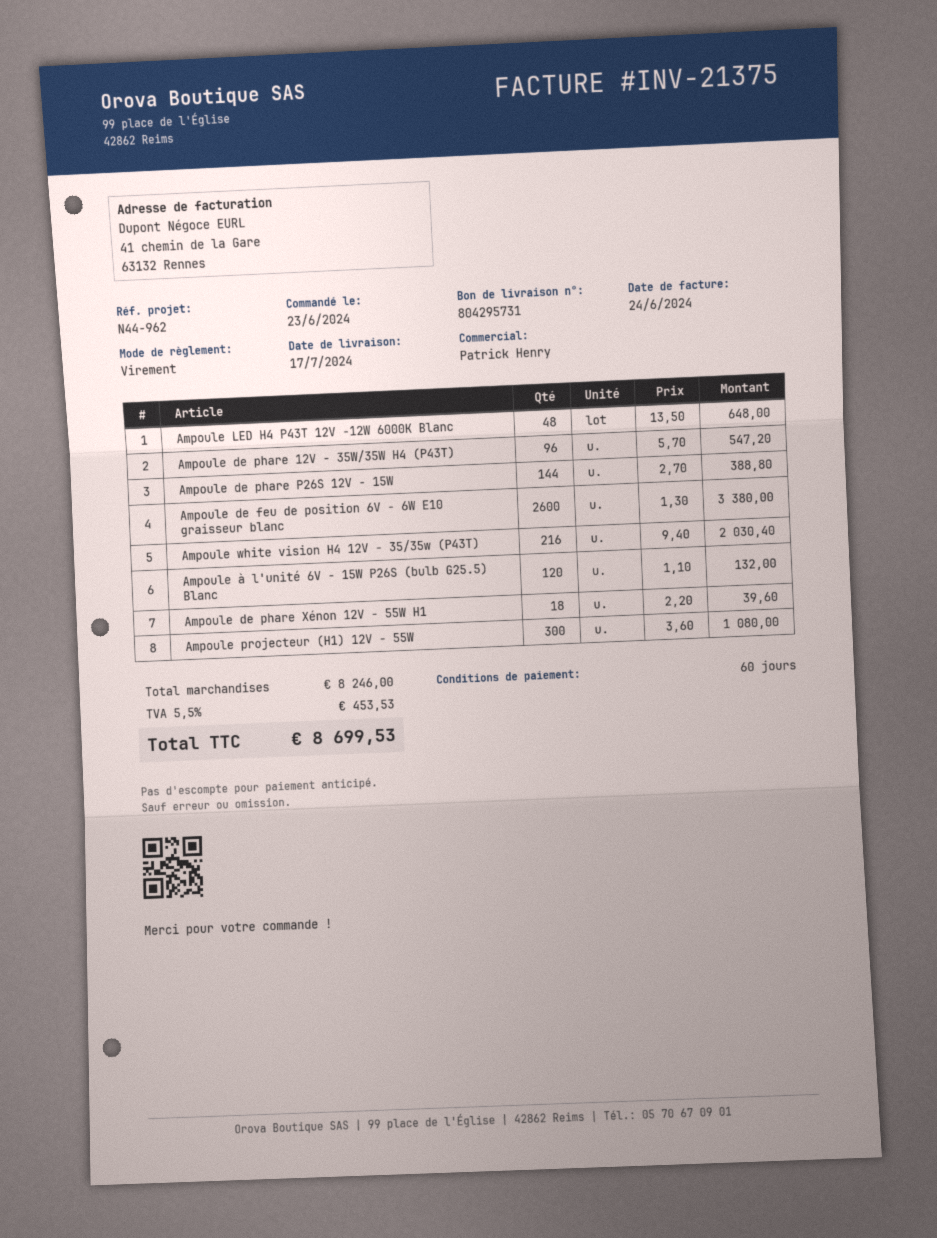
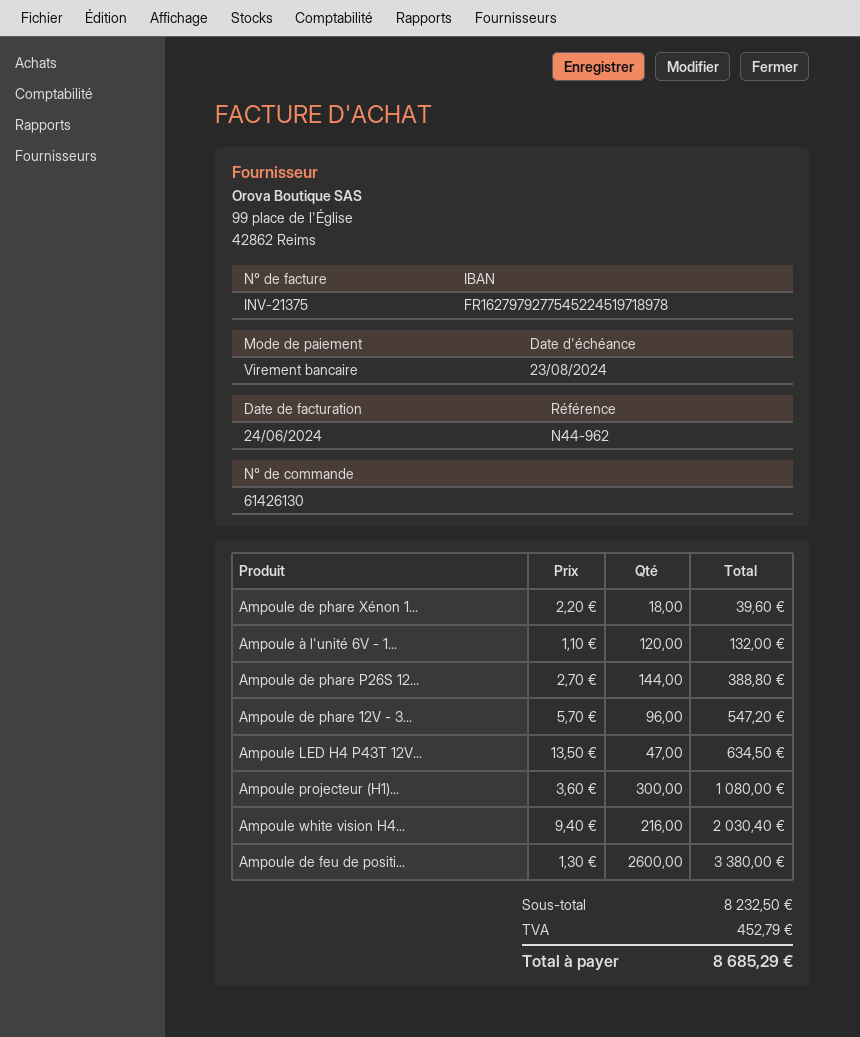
Ampoule LED H4 P43T 12V -12W 6000K Blanc: 48 x 13.50 = 648.00 -> 47 x 13.50 = 634.50
subtotal: 8246.00 -> 8232.50
tax: 453.53 -> 452.79
total: 8699.53 -> 8685.29

